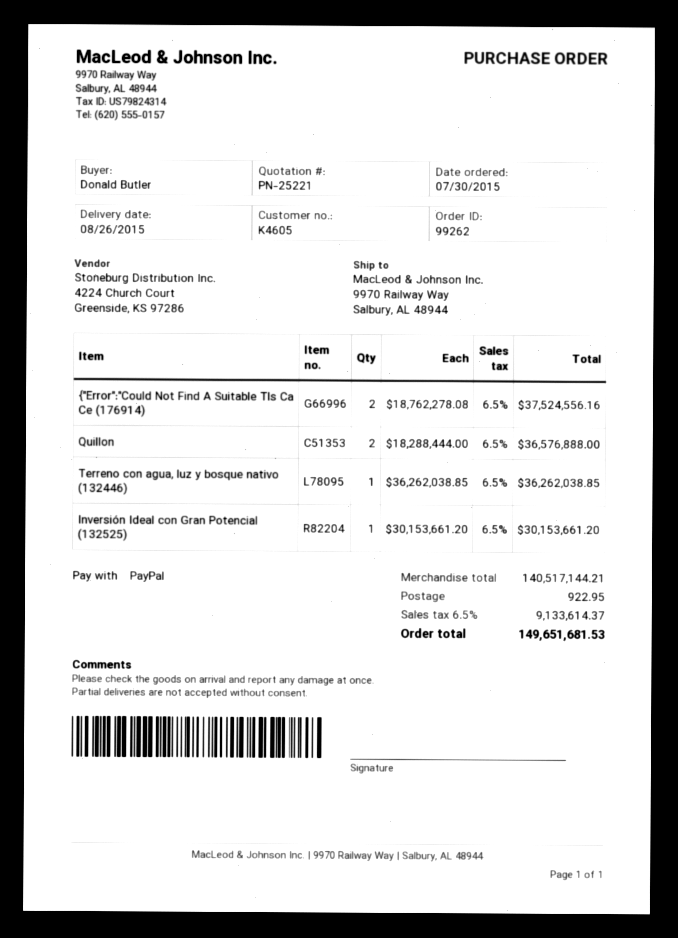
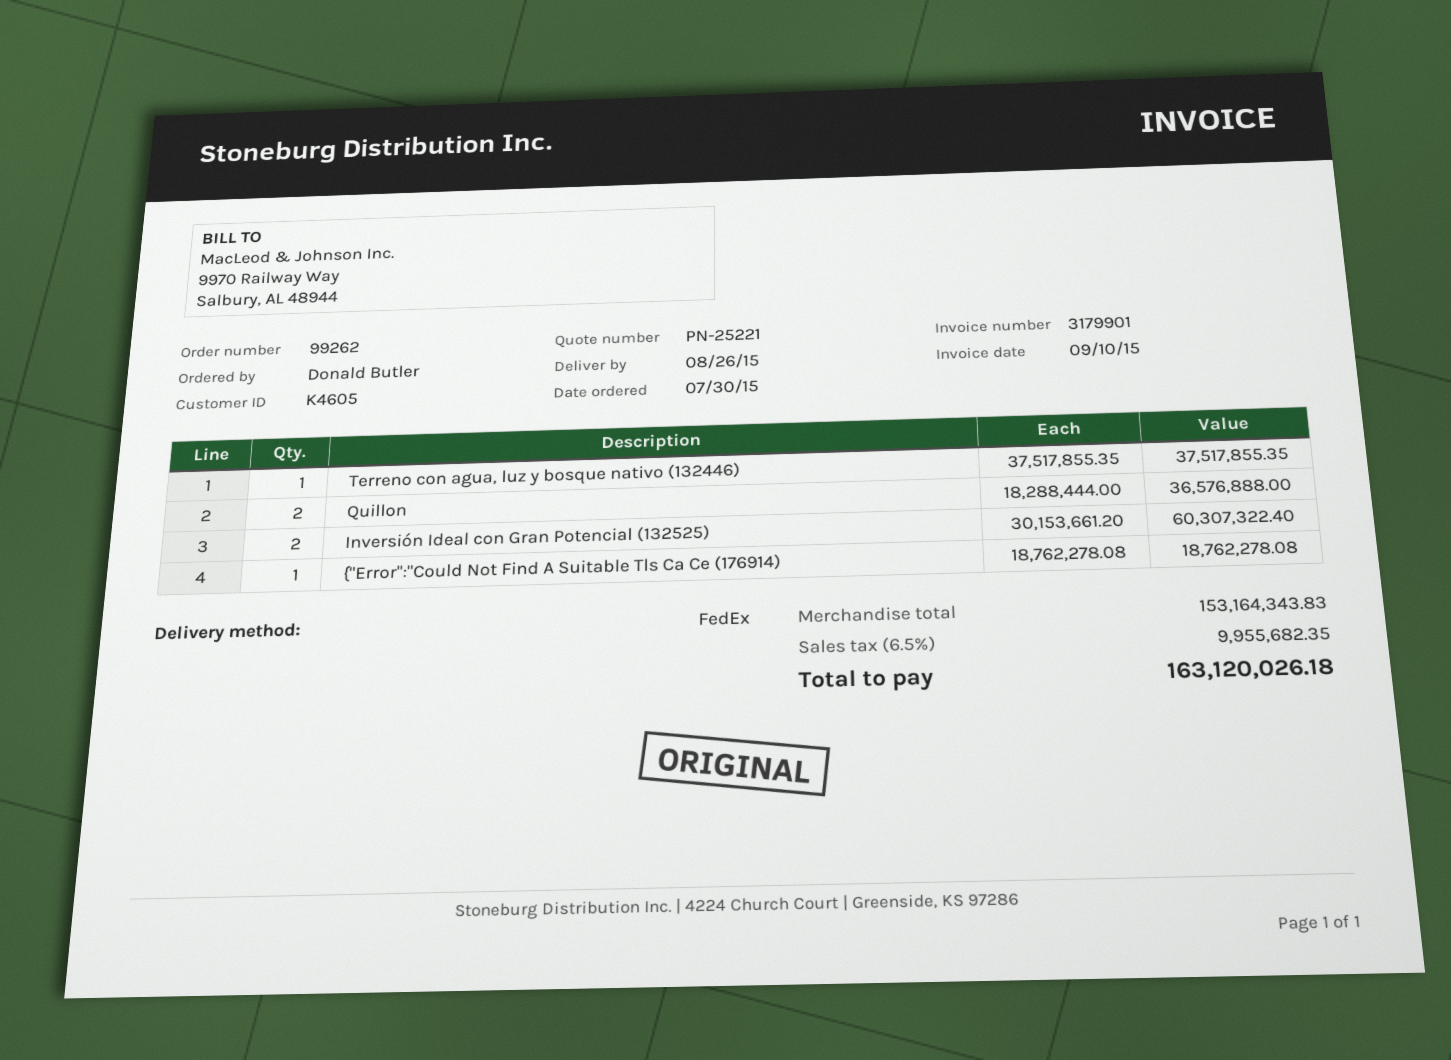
{"Error":"Could Not Find A Suitable Tls Ca Ce (176914): 2 x 18762278.08 = 37524556.16 -> 1 x 18762278.08 = 18762278.08
Terreno con agua, luz y bosque nativo (132446): 1 x 36262038.85 = 36262038.85 -> 1 x 37517855.35 = 37517855.35
Inversión Ideal con Gran Potencial (132525): 1 x 30153661.20 = 30153661.20 -> 2 x 30153661.20 = 60307322.40
subtotal: 140517144.21 -> 153164343.83
shipping: 922.95 -> none
tax: 6.5% = 9133614.37 -> 6.5% = 9955682.35
total: 149651681.53 -> 163120026.18

